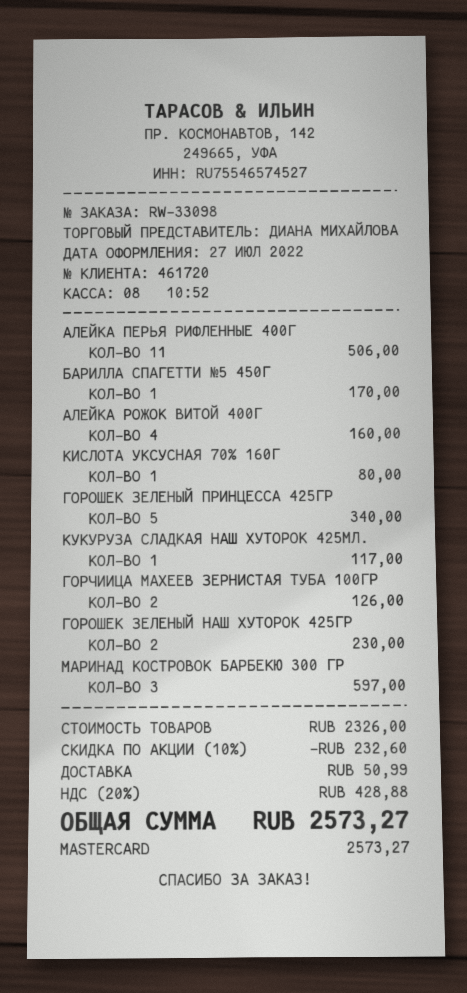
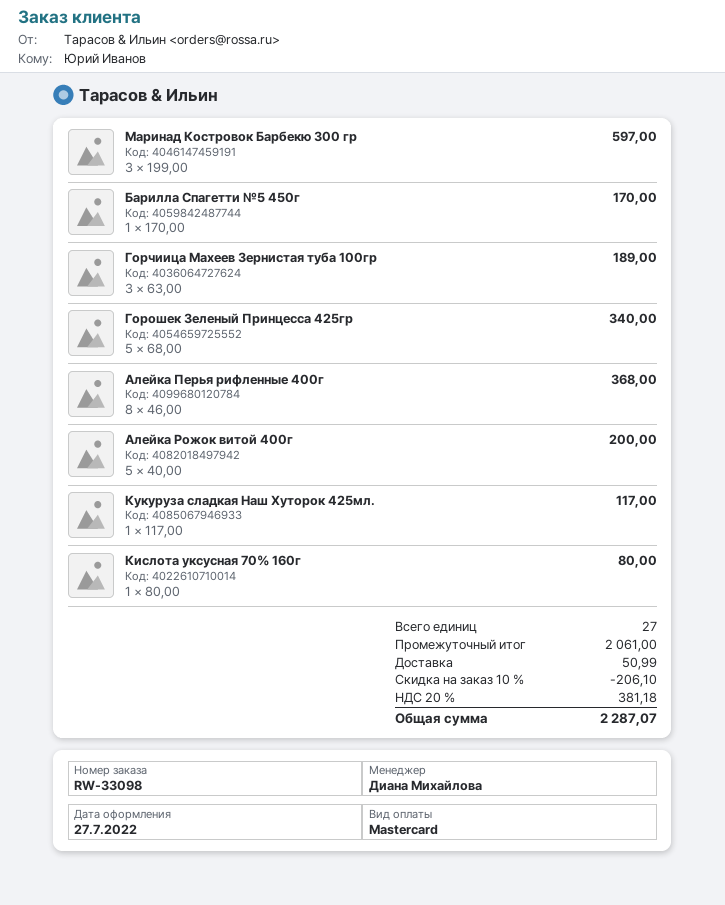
АЛЕЙКА ПЕРЬЯ РИФЛЕННЫЕ 400Г: 11 for 506.00 -> 8 for 368.00
АЛЕЙКА РОЖОК ВИТОЙ 400Г: 4 for 160.00 -> 5 for 200.00
ГОРЧИИЦА МАХЕЕВ ЗЕРНИСТАЯ ТУБА 100ГР: 2 for 126.00 -> 3 for 189.00
ГОРОШЕК ЗЕЛЕНЫЙ НАШ ХУТОРОК 425ГР: 2 for 230.00 -> none
subtotal: 2326.00 -> 2061.00
discount: 10% = 232.60 -> 10% = 206.10
tax: 20% = 428.88 -> 20% = 381.18
total: 2573.27 -> 2287.07

